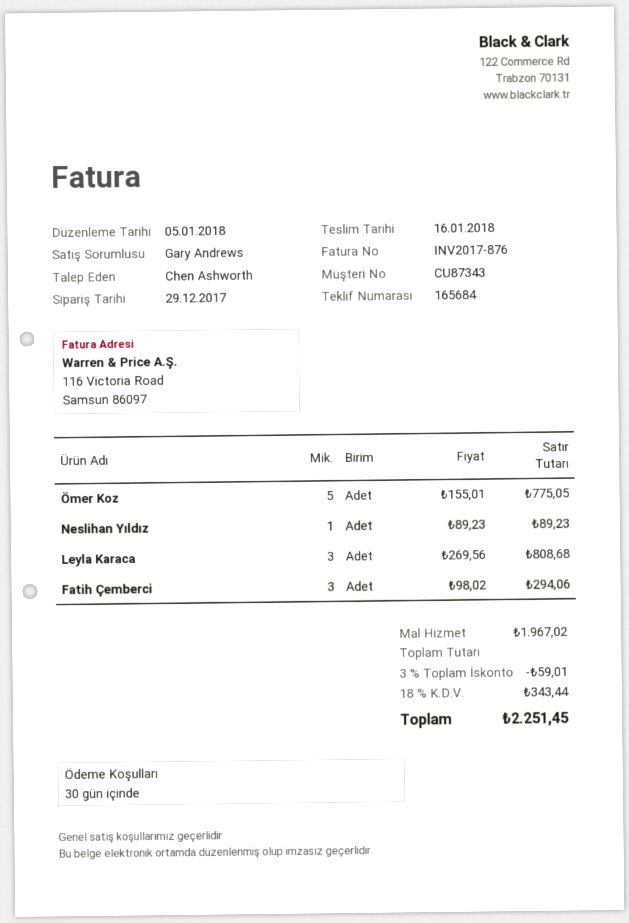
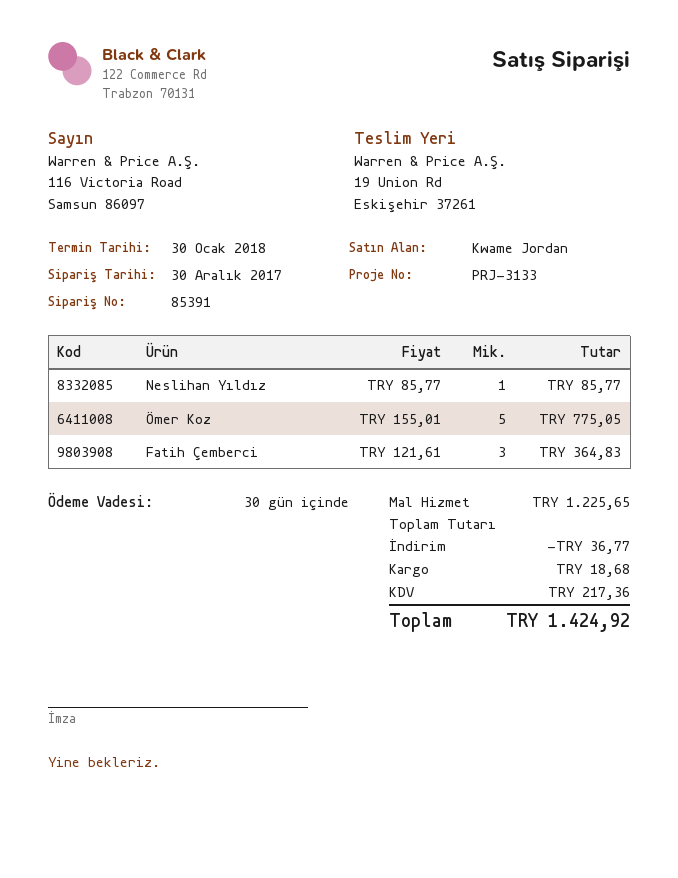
order date: 2017-12-29 -> 2017-12-30
delivery date: 2018-01-16 -> 2018-01-30
ordered by: Chen Ashworth -> Kwame Jordan
Neslihan Yıldız: 1 x 89.23 = 89.23 -> 1 x 85.77 = 85.77
Leyla Karaca: 3 x 269.56 = 808.68 -> none
Fatih Çemberci: 3 x 98.02 = 294.06 -> 3 x 121.61 = 364.83
subtotal: 1967.02 -> 1225.65
discount: 59.01 -> 36.77
shipping: none -> 18.68
tax: 343.44 -> 217.36
total: 2251.45 -> 1424.92

